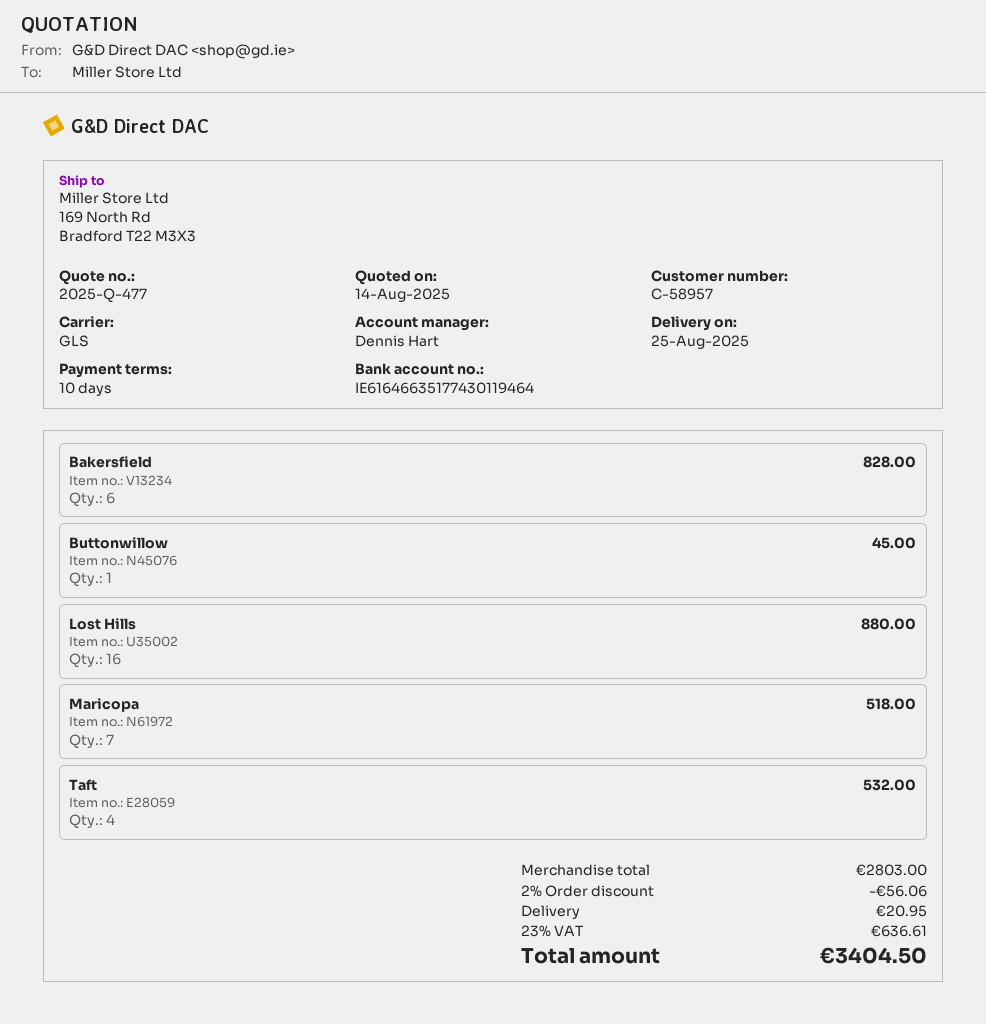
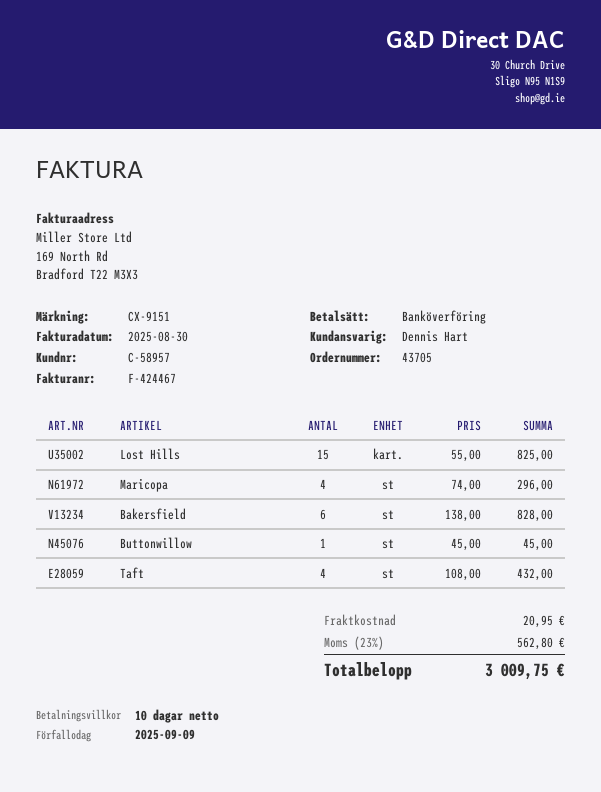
Lost Hills: 16 for 880.00 -> 15 for 825.00
Maricopa: 7 for 518.00 -> 4 for 296.00
Taft: 4 for 532.00 -> 4 for 432.00
discount: 2% = 56.06 -> none
tax: 23% = 636.61 -> 23% = 562.80
total: 3404.50 -> 3009.75

